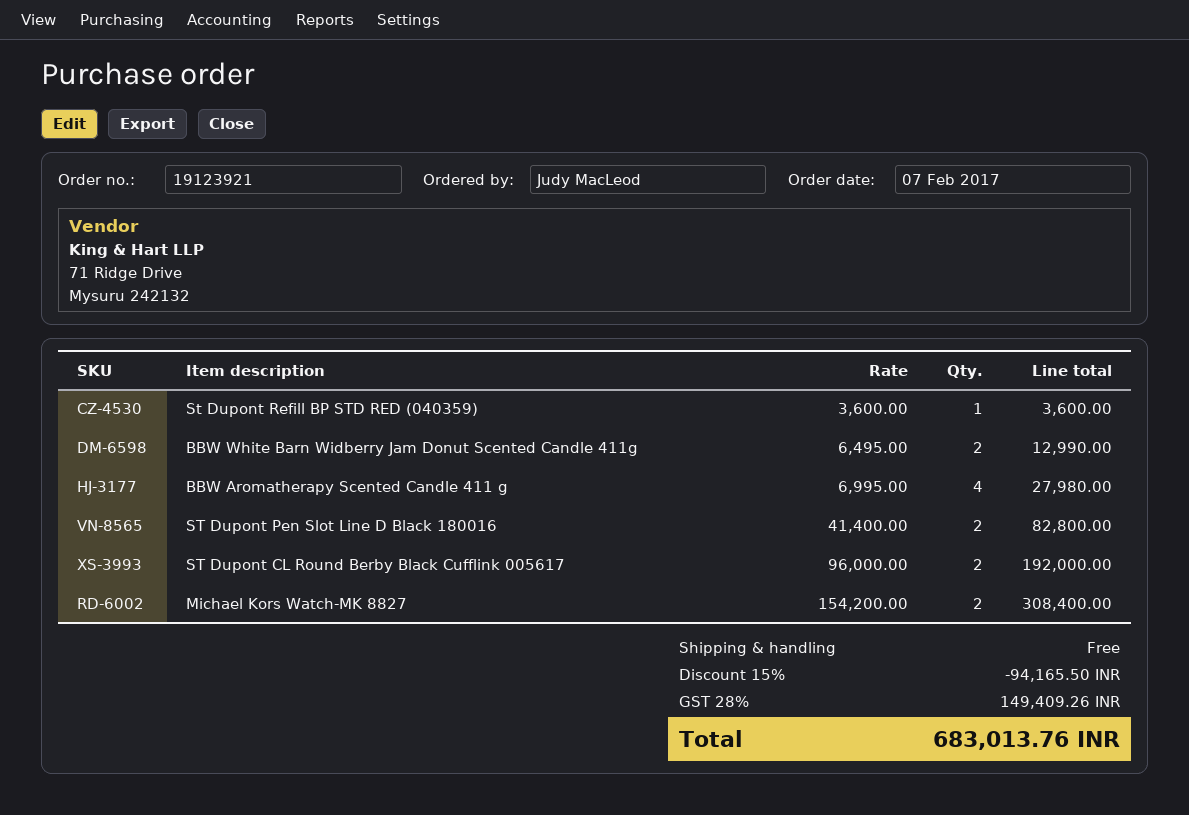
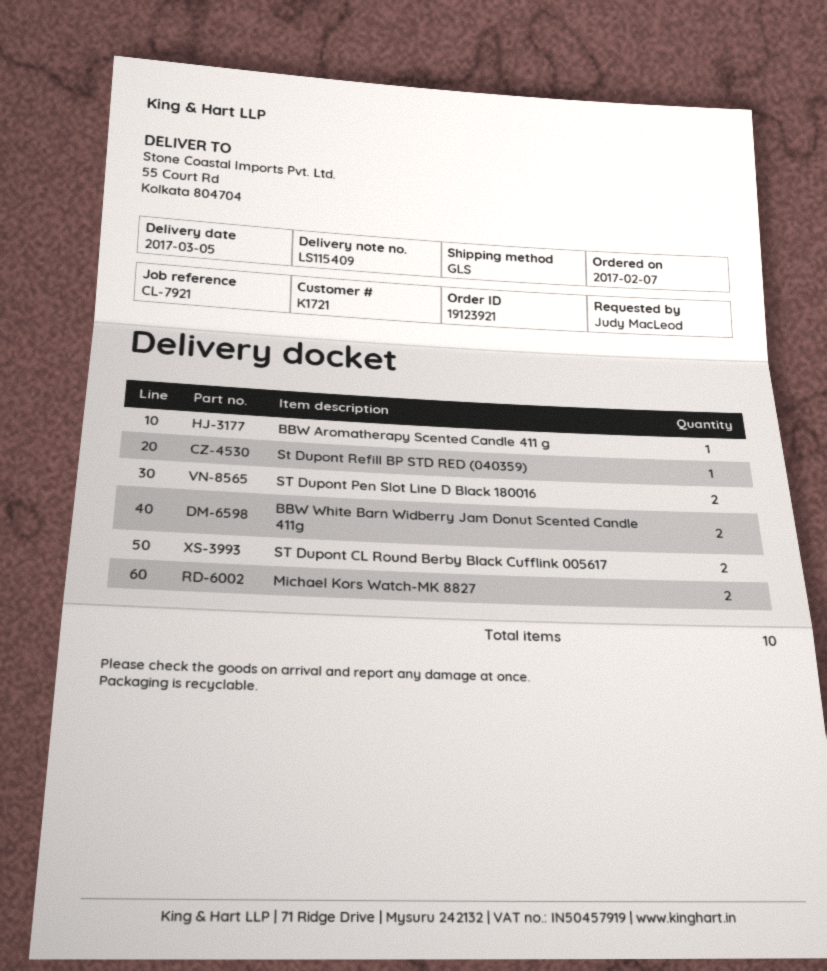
BBW Aromatherapy Scented Candle 411 g: 4 -> 1

